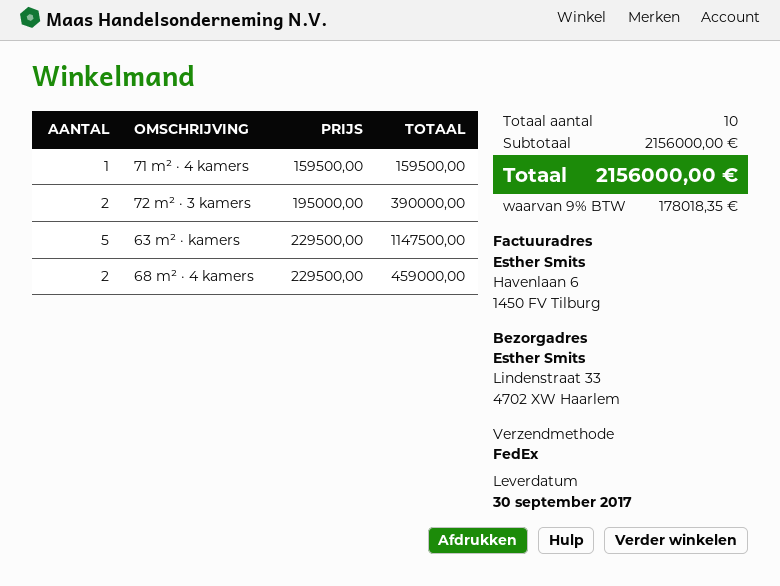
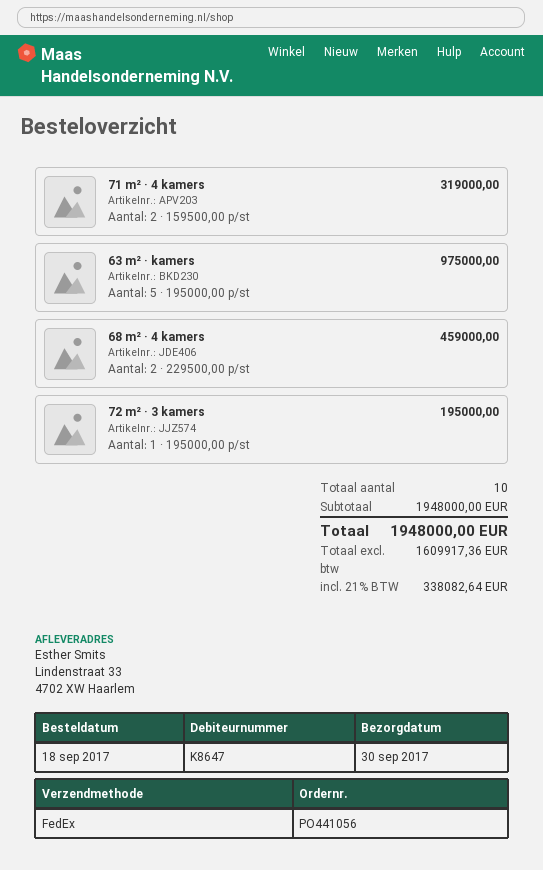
71 m² · 4 kamers: 1 x 159500.00 = 159500.00 -> 2 x 159500.00 = 319000.00
72 m² · 3 kamers: 2 x 195000.00 = 390000.00 -> 1 x 195000.00 = 195000.00
63 m² · kamers: 5 x 229500.00 = 1147500.00 -> 5 x 195000.00 = 975000.00
subtotal: 2156000.00 -> 1948000.00
tax: 9% = 178018.35 -> 21% = 338082.64
total: 2156000.00 -> 1948000.00

